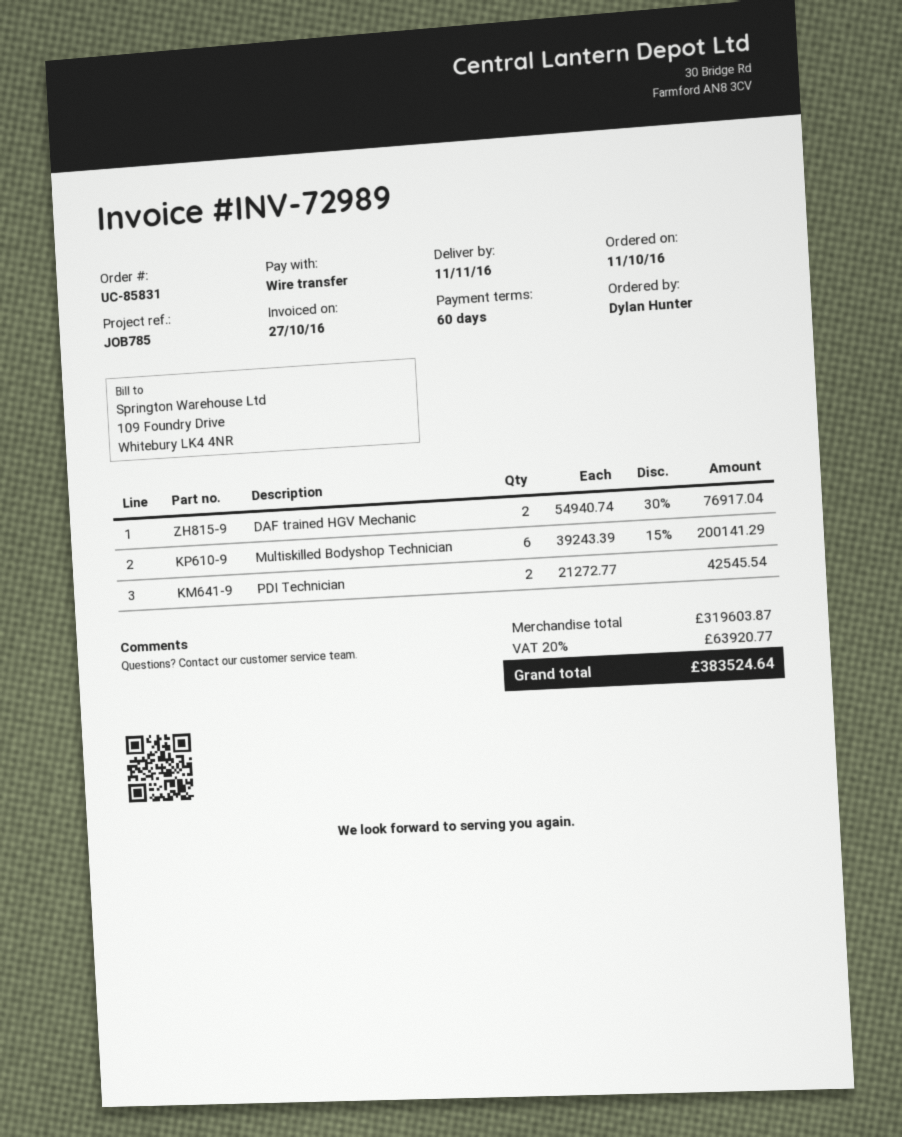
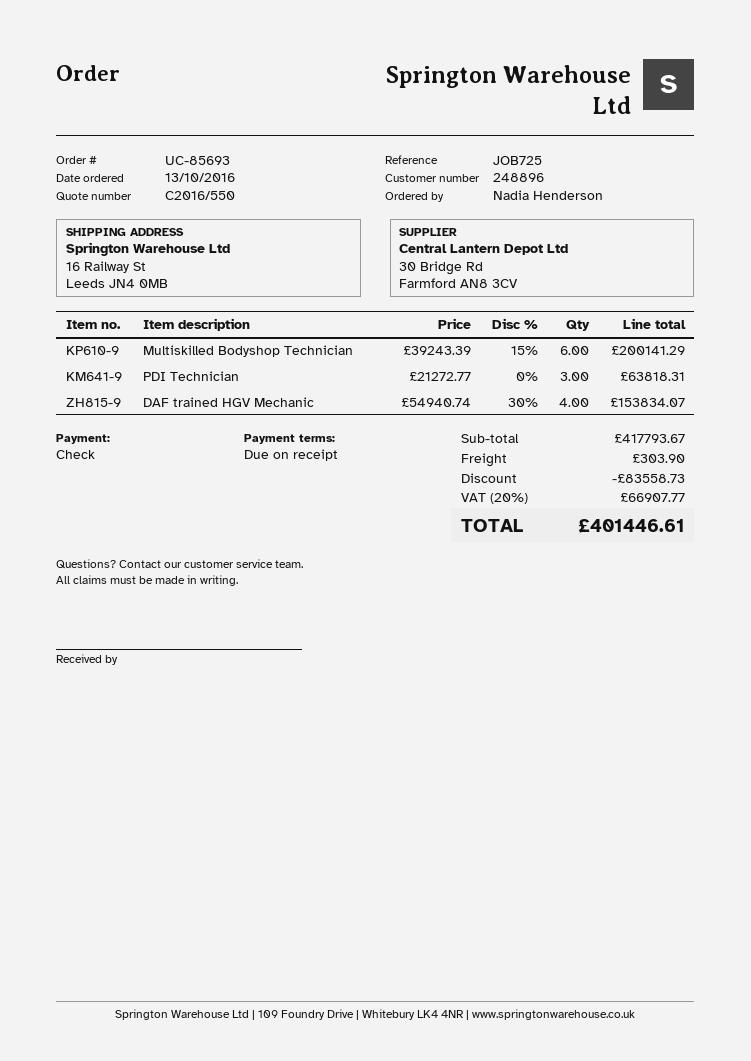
order number: UC-85831 -> UC-85693
order date: 2016-10-11 -> 2016-10-13
payment terms: 60 days -> on receipt
reference: JOB785 -> JOB725
ordered by: Dylan Hunter -> Nadia Henderson
payment method: bank transfer -> cheque
DAF trained HGV Mechanic: 2 x 54940.74 - 30% = 76917.04 -> 4 x 54940.74 - 30% = 153834.07
PDI Technician: 2 x 21272.77 = 42545.54 -> 3 x 21272.77 = 63818.31
subtotal: 319603.87 -> 417793.67
discount: none -> 83558.73
shipping: none -> 303.90
tax: 20% = 63920.77 -> 20% = 66907.77
total: 383524.64 -> 401446.61

